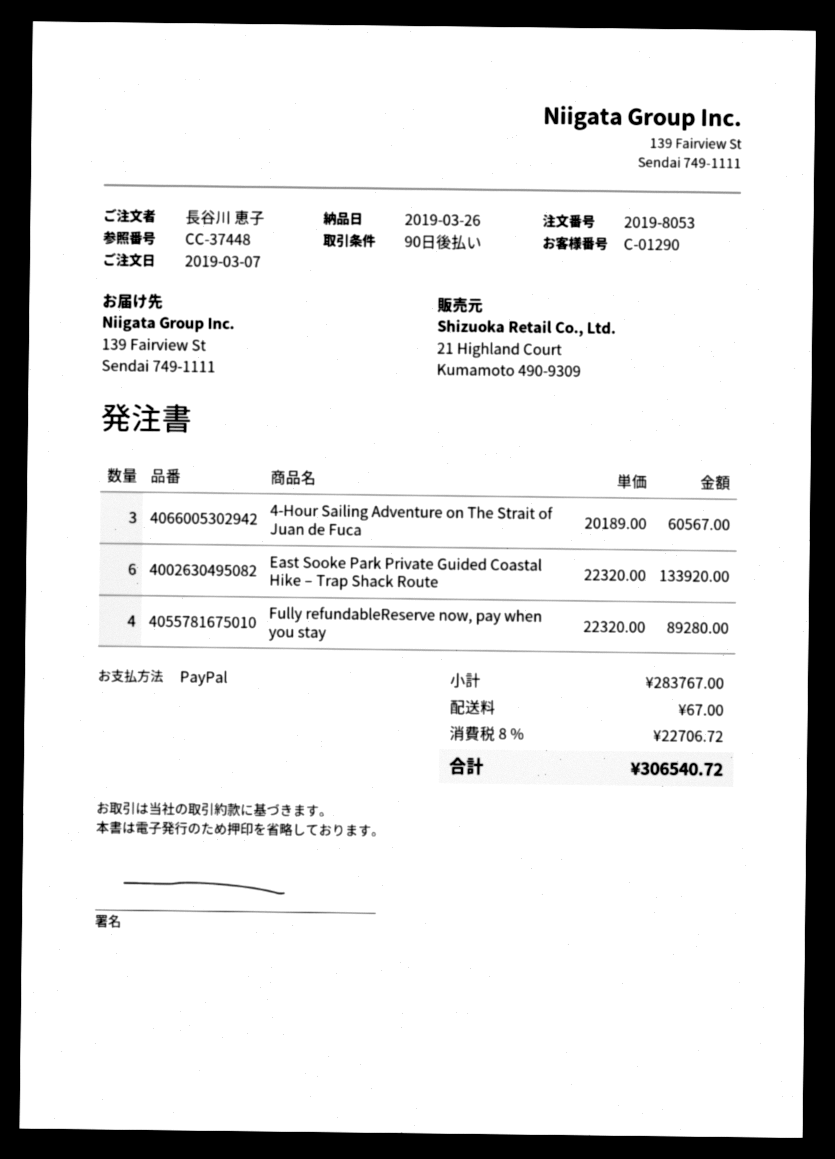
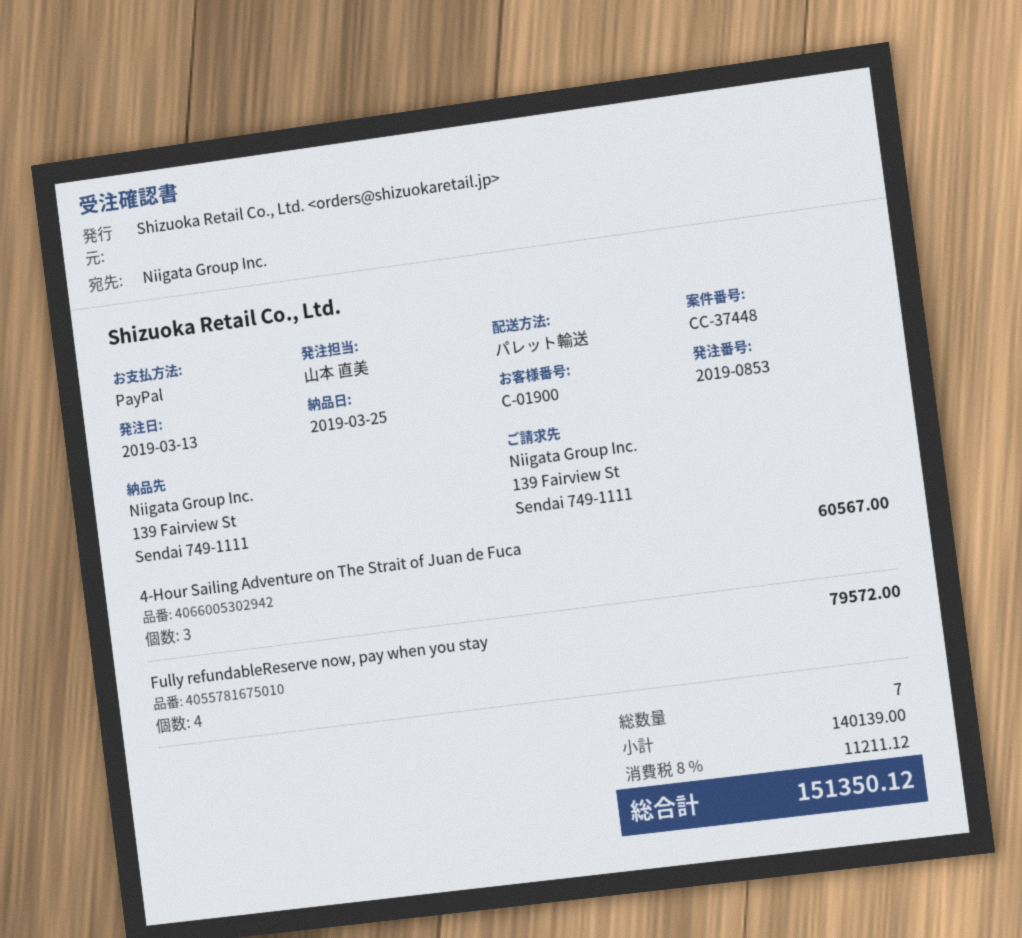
order number: 2019-8053 -> 2019-0853
order date: 2019-03-07 -> 2019-03-13
delivery date: 2019-03-26 -> 2019-03-25
customer number: C-01290 -> C-01900
ordered by: 長谷川 恵子 -> 山本 直美
East Sooke Park Private Guided Coastal Hike – Trap Shack Route: 6 for 133920.00 -> none
Fully refundableReserve now, pay when you stay: 4 for 89280.00 -> 4 for 79572.00
subtotal: 283767.00 -> 140139.00
shipping: 67.00 -> none
tax: 8% = 22706.72 -> 8% = 11211.12
total: 306540.72 -> 151350.12

